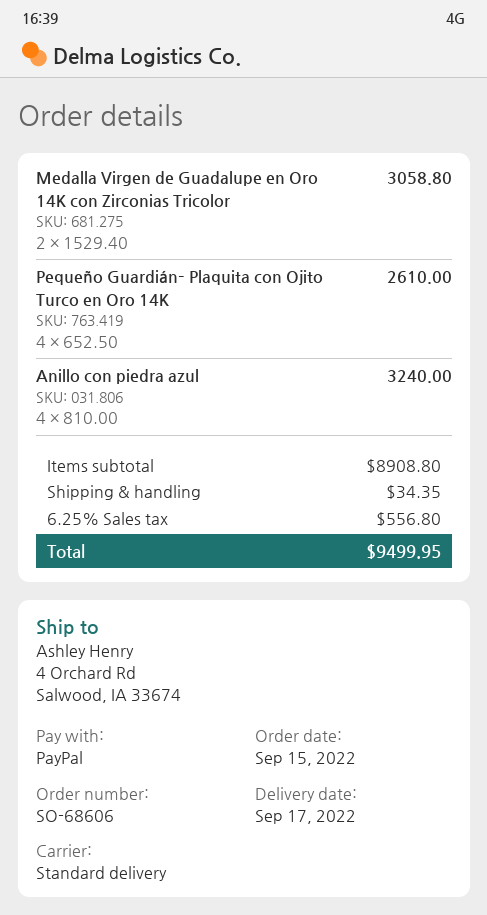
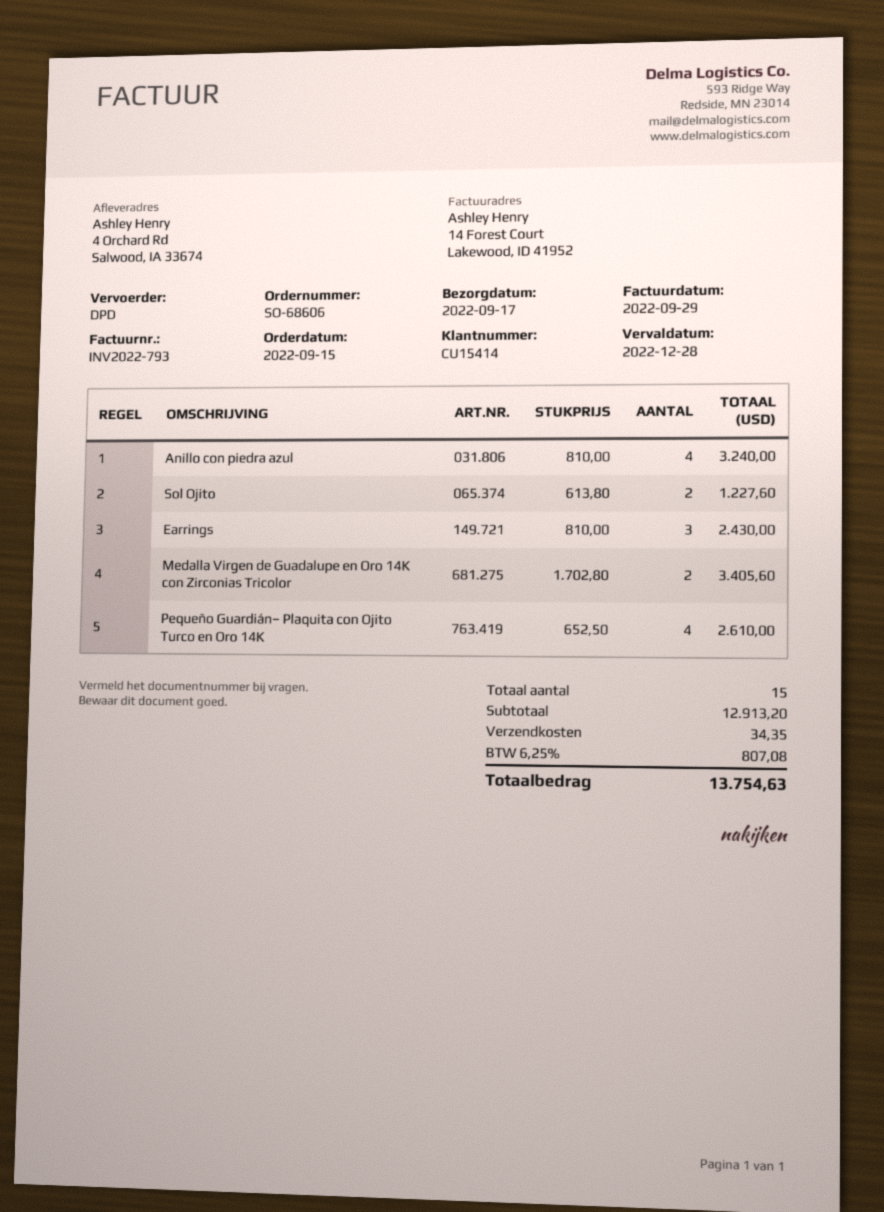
shipping method: standard -> DPD
Medalla Virgen de Guadalupe en Oro 14K con Zirconias Tricolor: 2 x 1529.40 = 3058.80 -> 2 x 1702.80 = 3405.60
Sol Ojito: none -> 2 x 613.80 = 1227.60
Earrings: none -> 3 x 810.00 = 2430.00
subtotal: 8908.80 -> 12913.20
tax: 6.25% = 556.80 -> 6.25% = 807.08
total: 9499.95 -> 13754.63

